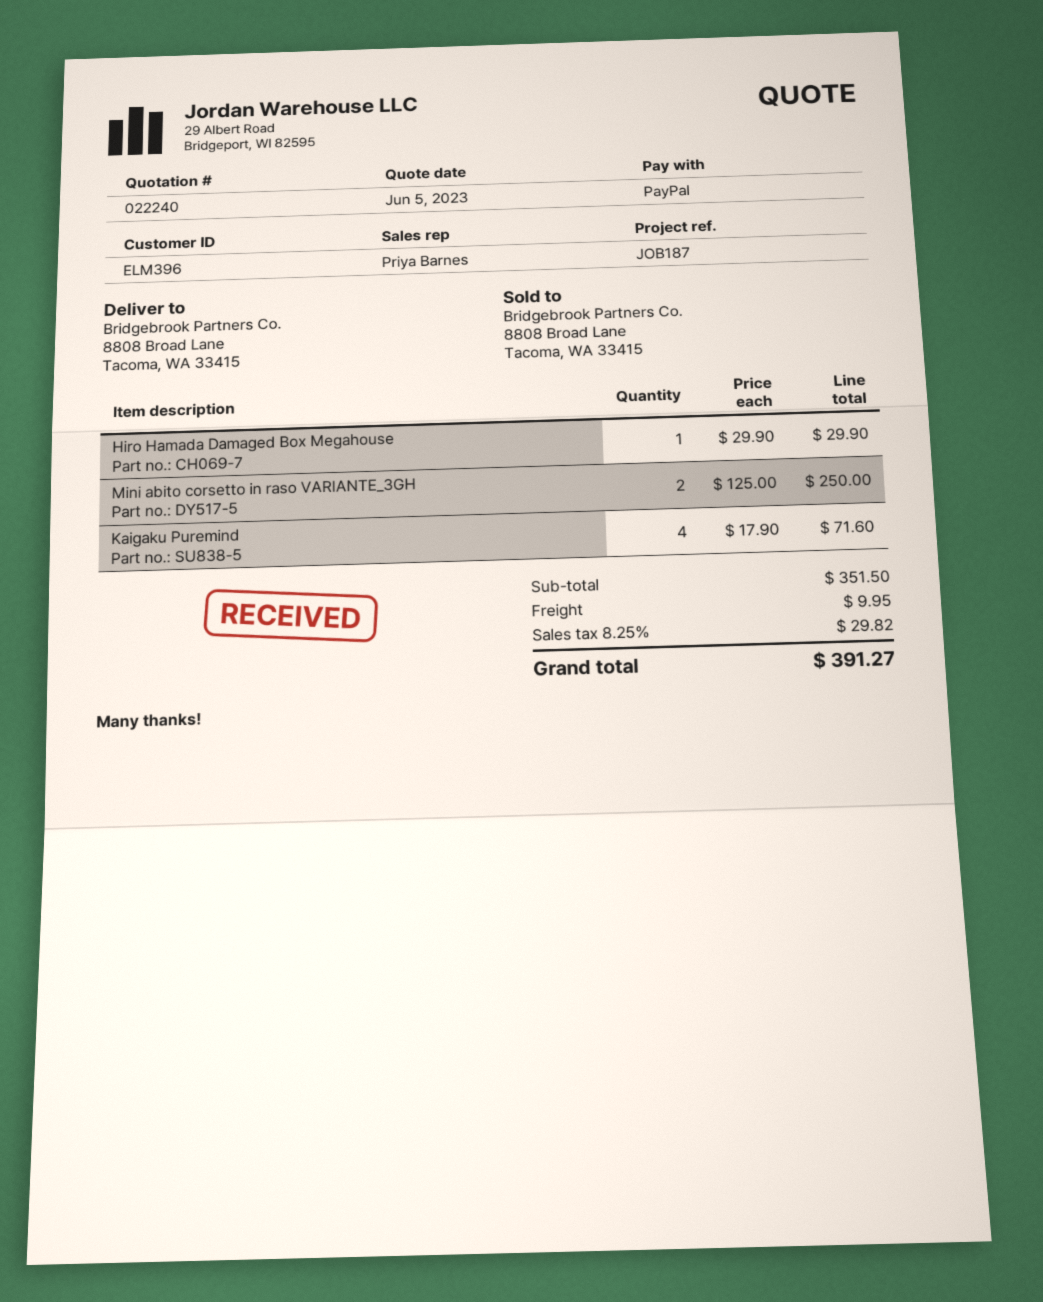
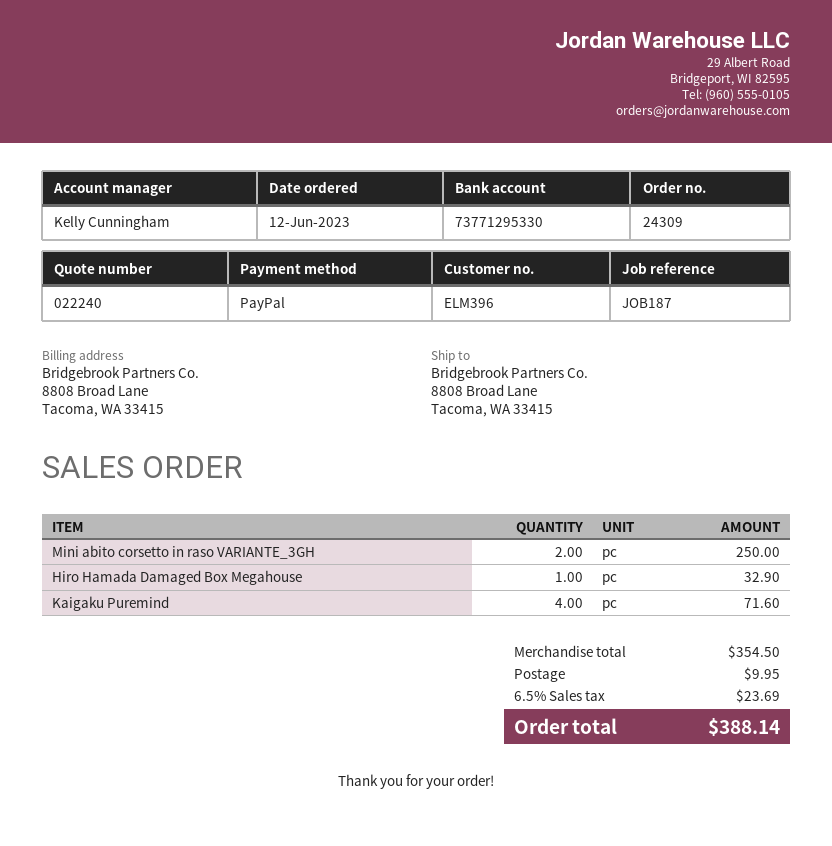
sales rep: Priya Barnes -> Kelly Cunningham
Hiro Hamada Damaged Box Megahouse: 1 for 29.90 -> 1 for 32.90
subtotal: 351.50 -> 354.50
tax: 8.25% = 29.82 -> 6.5% = 23.69
total: 391.27 -> 388.14

